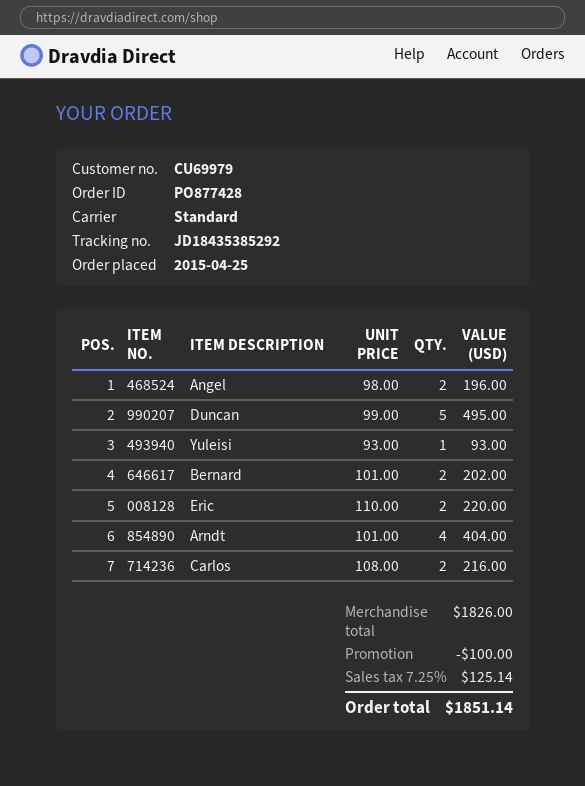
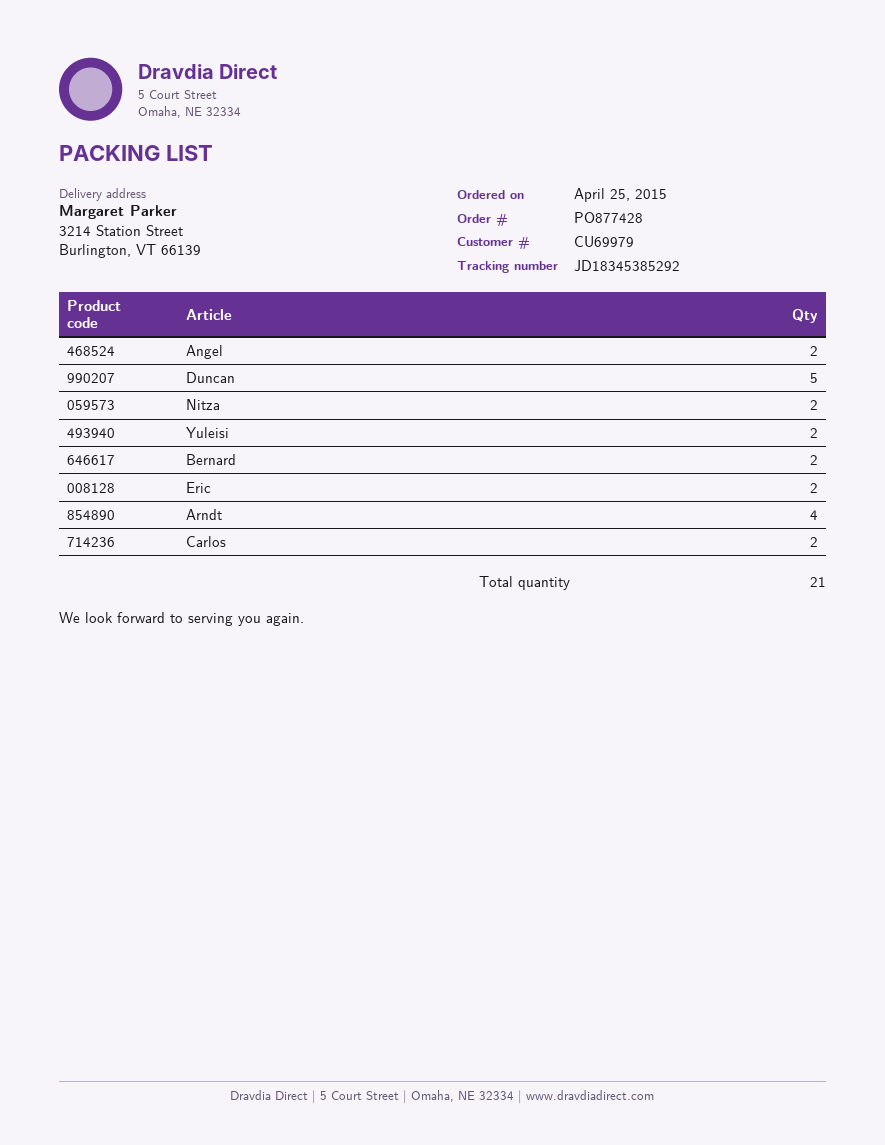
tracking number: JD18435385292 -> JD18345385292
Yuleisi: 1 -> 2
Nitza: none -> 2

